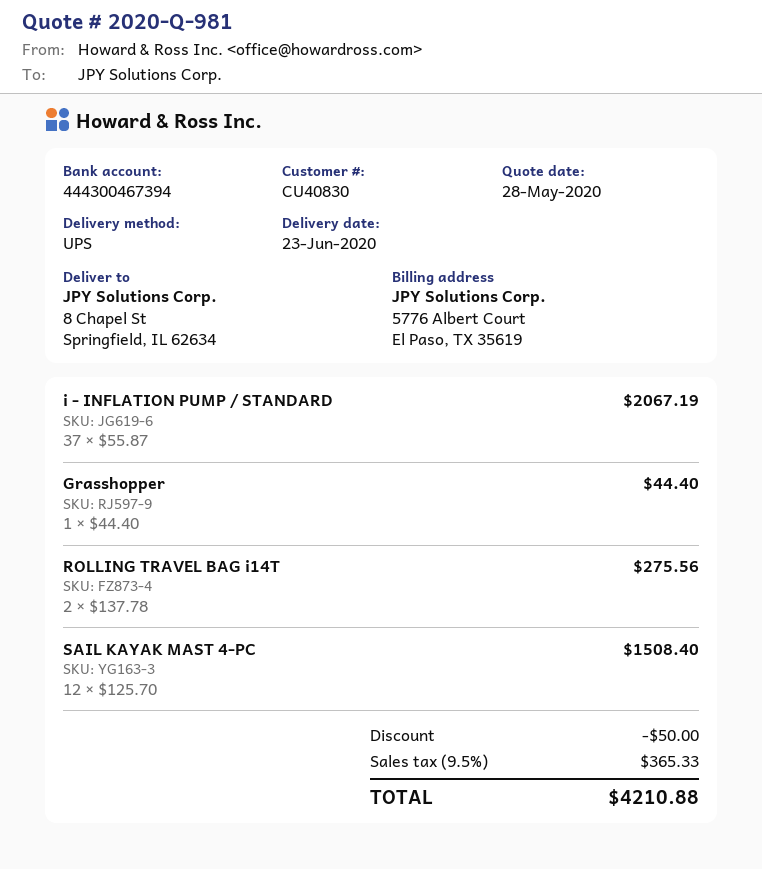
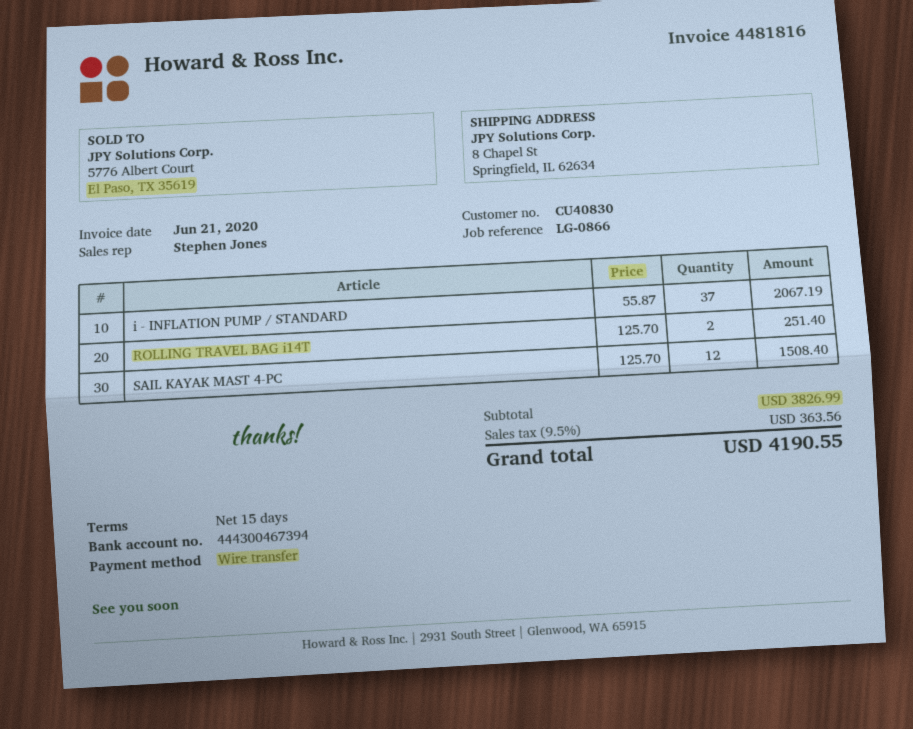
Grasshopper: 1 x 44.40 = 44.40 -> none
ROLLING TRAVEL BAG i14T: 2 x 137.78 = 275.56 -> 2 x 125.70 = 251.40
discount: 50.00 -> none
tax: 9.5% = 365.33 -> 9.5% = 363.56
total: 4210.88 -> 4190.55

